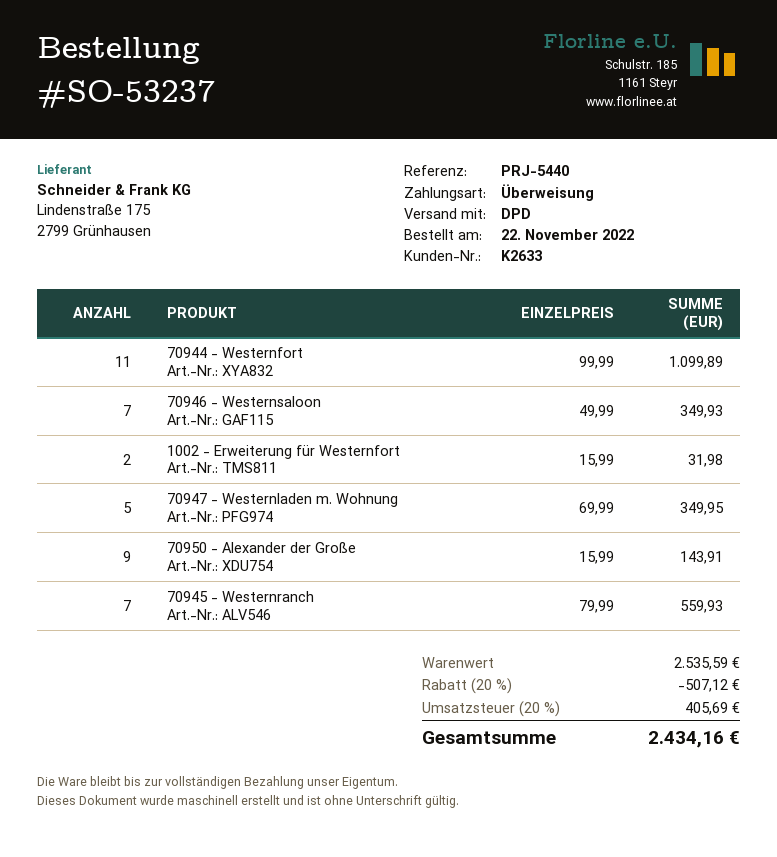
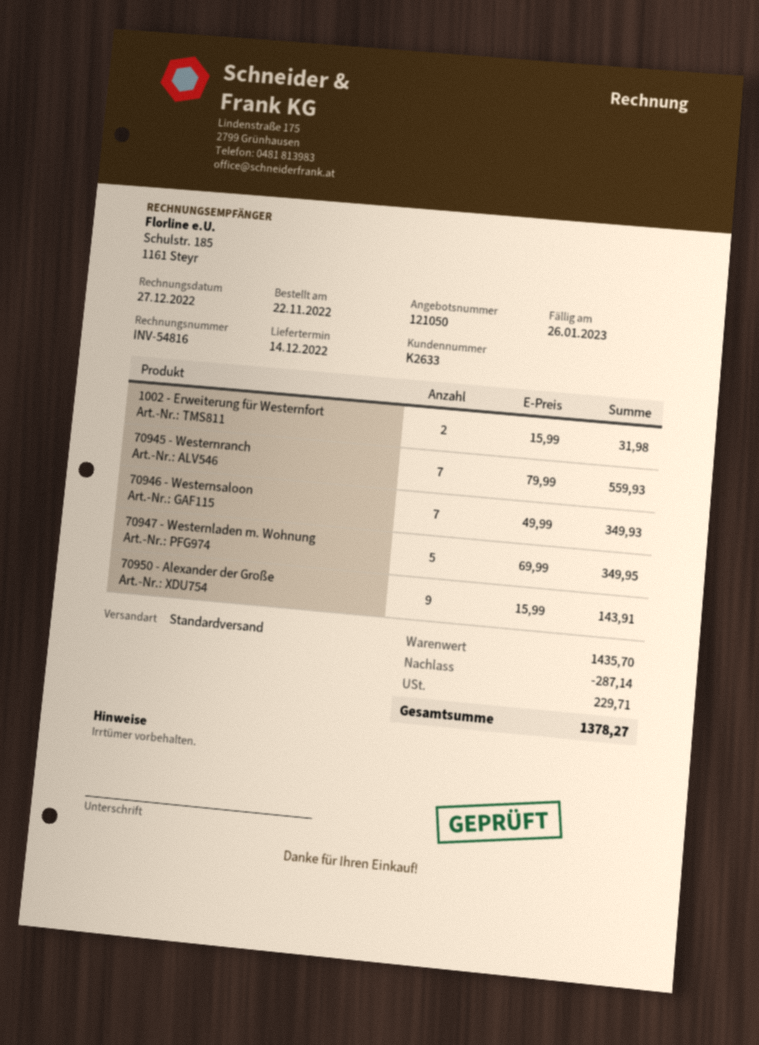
shipping method: DPD -> standard
70944 - Westernfort: 11 x 99.99 = 1099.89 -> none
subtotal: 2535.59 -> 1435.70
discount: 507.12 -> 287.14
tax: 405.69 -> 229.71
total: 2434.16 -> 1378.27

